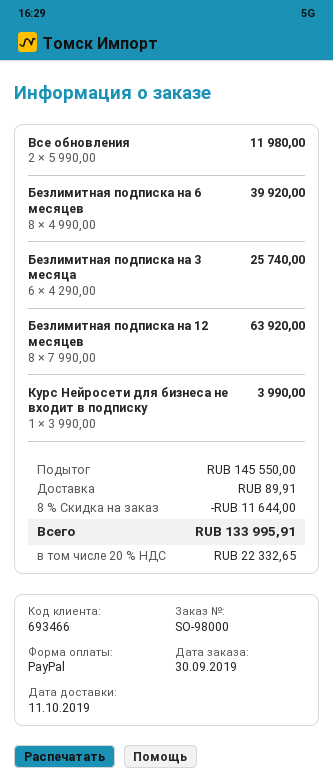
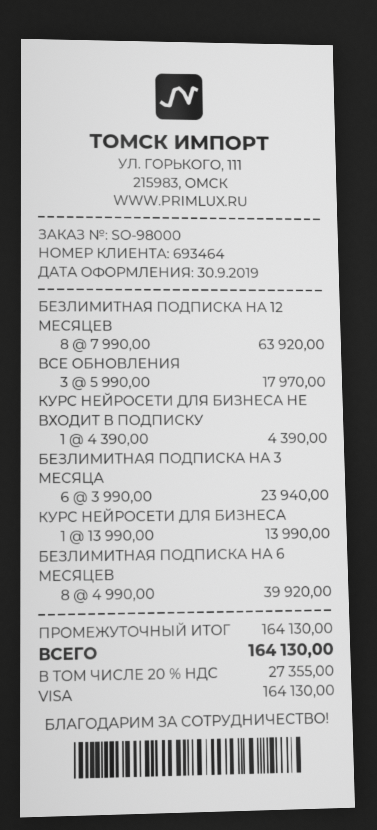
customer number: 693466 -> 693464
payment method: PayPal -> Visa
Все обновления: 2 x 5990.00 = 11980.00 -> 3 x 5990.00 = 17970.00
Безлимитная подписка на 3 месяца: 6 x 4290.00 = 25740.00 -> 6 x 3990.00 = 23940.00
Курс Нейросети для бизнеса не входит в подписку: 1 x 3990.00 = 3990.00 -> 1 x 4390.00 = 4390.00
КУРС НЕЙРОСЕТИ ДЛЯ БИЗНЕСА: none -> 1 x 13990.00 = 13990.00
subtotal: 145550.00 -> 164130.00
discount: 8% = 11644.00 -> none
shipping: 89.91 -> none
tax: 20% = 22332.65 -> 20% = 27355.00
total: 133995.91 -> 164130.00

